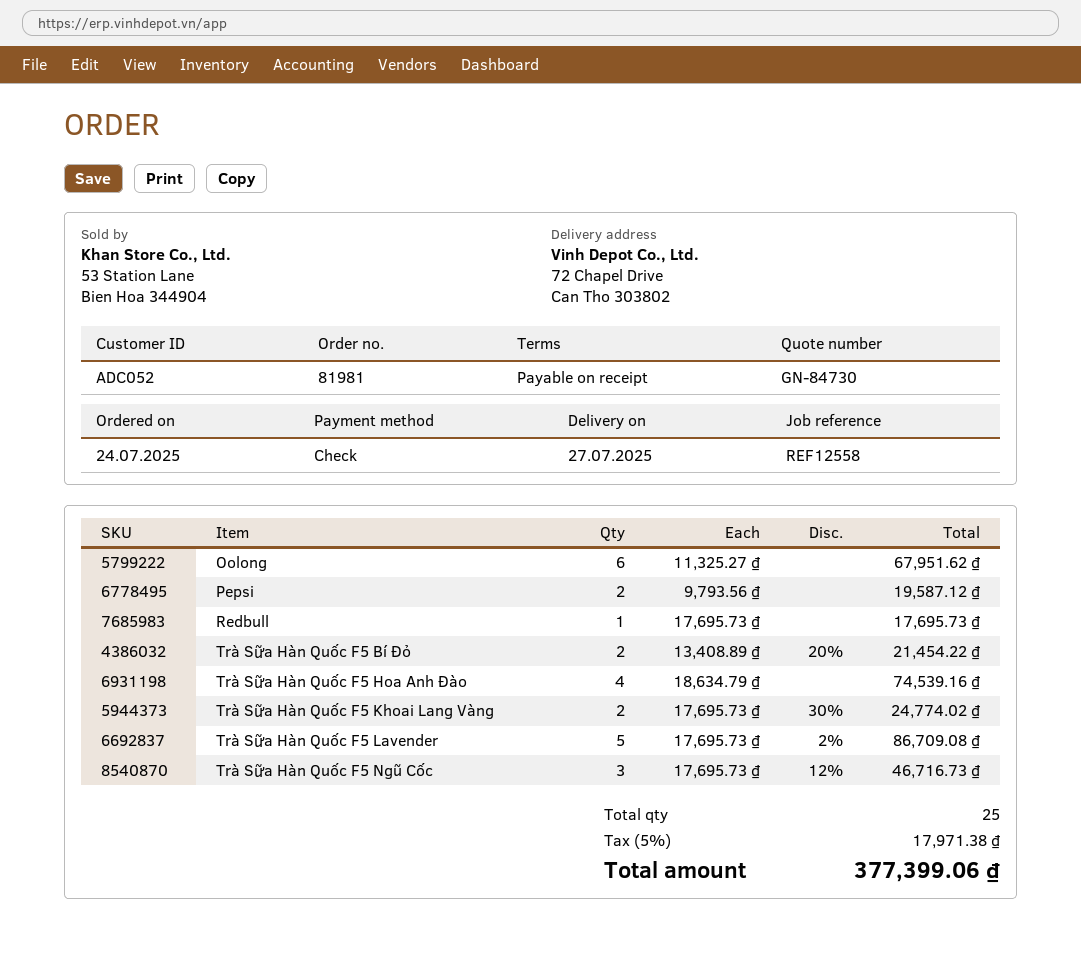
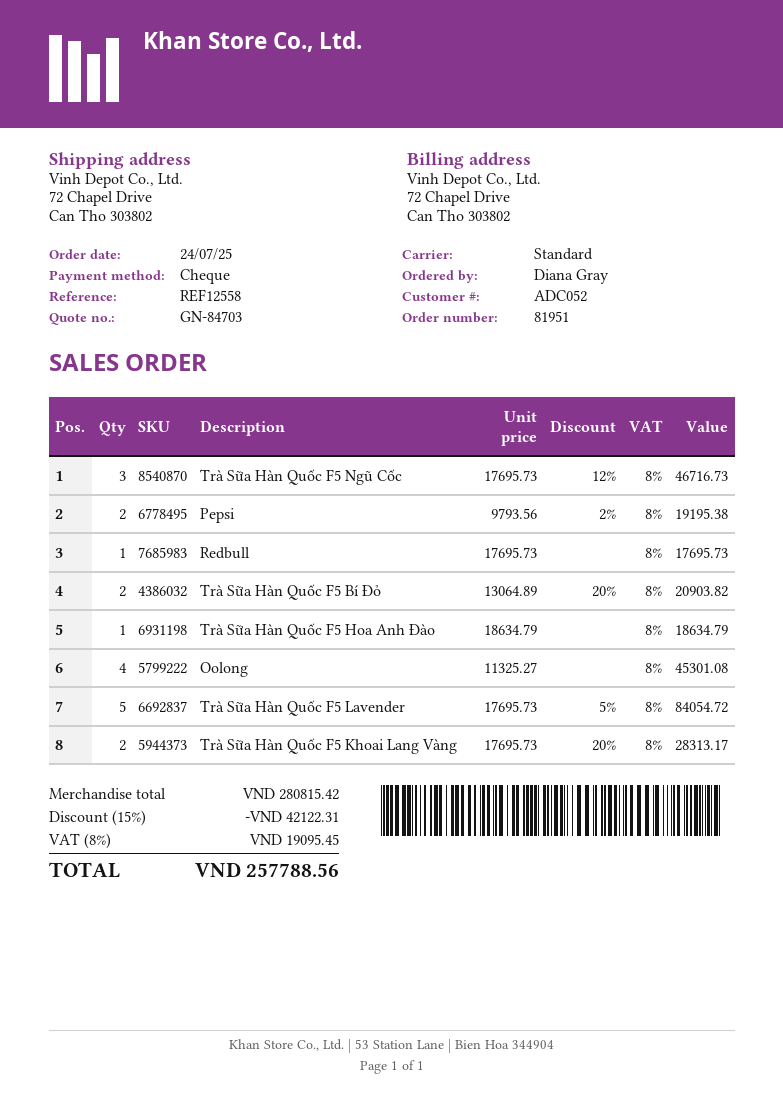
quote number: GN-84730 -> GN-84703
order number: 81981 -> 81951
Oolong: 6 x 11325.27 = 67951.62 -> 4 x 11325.27 = 45301.08
Pepsi: 2 x 9793.56 = 19587.12 -> 2 x 9793.56 - 2% = 19195.38
Trà Sữa Hàn Quốc F5 Bí Đỏ: 2 x 13408.89 - 20% = 21454.22 -> 2 x 13064.89 - 20% = 20903.82
Trà Sữa Hàn Quốc F5 Hoa Anh Đào: 4 x 18634.79 = 74539.16 -> 1 x 18634.79 = 18634.79
Trà Sữa Hàn Quốc F5 Khoai Lang Vàng: 2 x 17695.73 - 30% = 24774.02 -> 2 x 17695.73 - 20% = 28313.17
Trà Sữa Hàn Quốc F5 Lavender: 5 x 17695.73 - 2% = 86709.08 -> 5 x 17695.73 - 5% = 84054.72
discount: none -> 15% = 42122.31
tax: 5% = 17971.38 -> 8% = 19095.45
total: 377399.06 -> 257788.56

